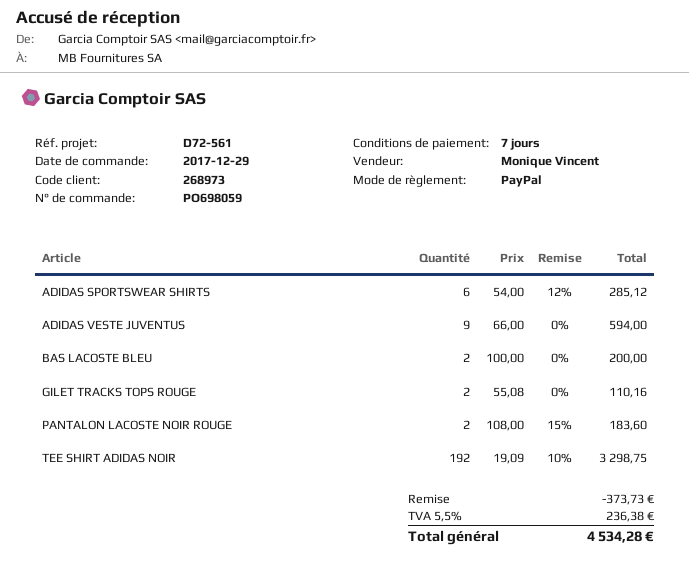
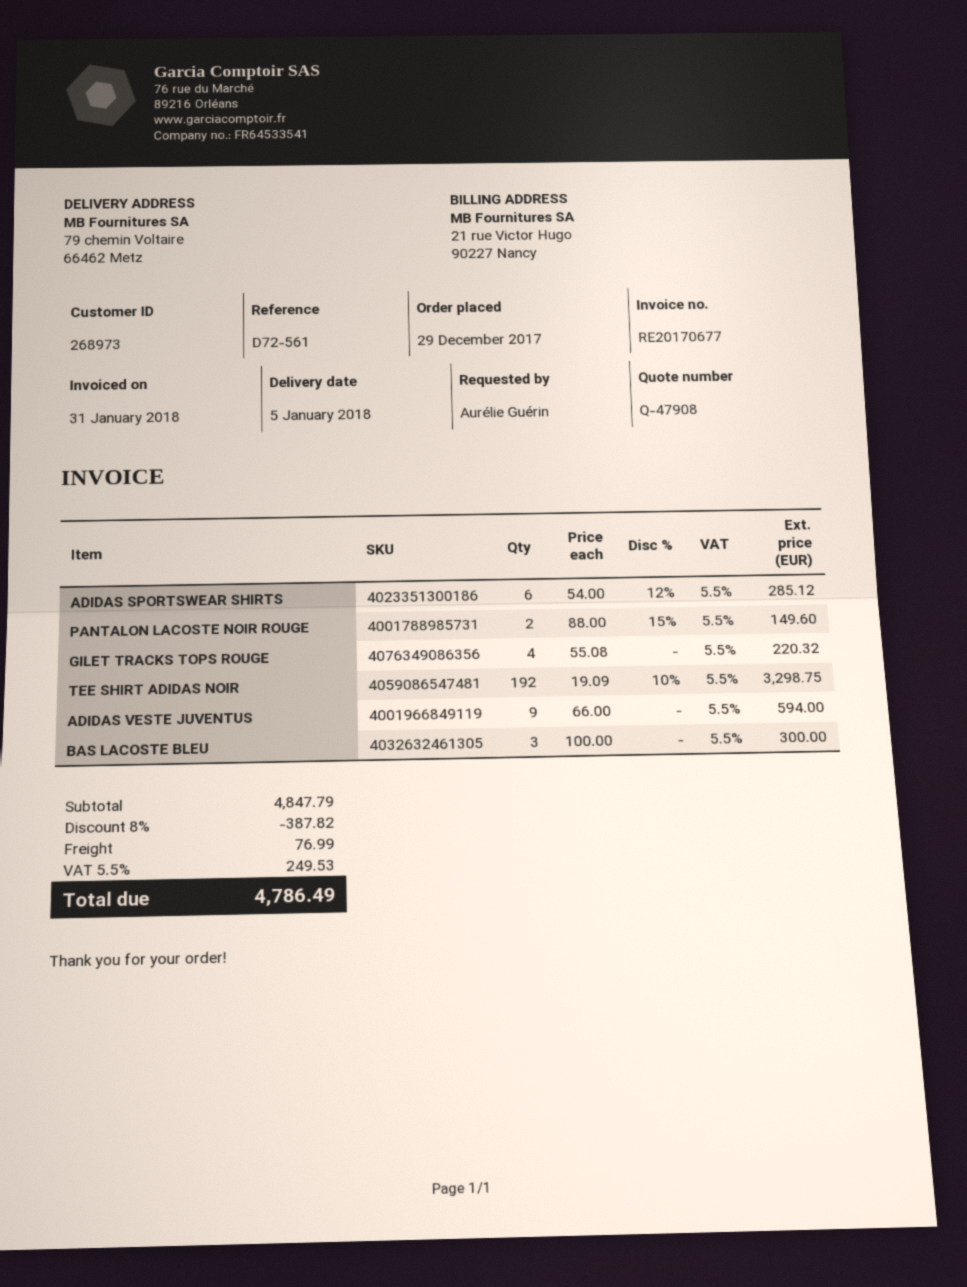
BAS LACOSTE BLEU: 2 x 100.00 = 200.00 -> 3 x 100.00 = 300.00
GILET TRACKS TOPS ROUGE: 2 x 55.08 = 110.16 -> 4 x 55.08 = 220.32
PANTALON LACOSTE NOIR ROUGE: 2 x 108.00 - 15% = 183.60 -> 2 x 88.00 - 15% = 149.60
discount: 373.73 -> 387.82
shipping: none -> 76.99
tax: 5.5% = 236.38 -> 5.5% = 249.53
total: 4534.28 -> 4786.49

